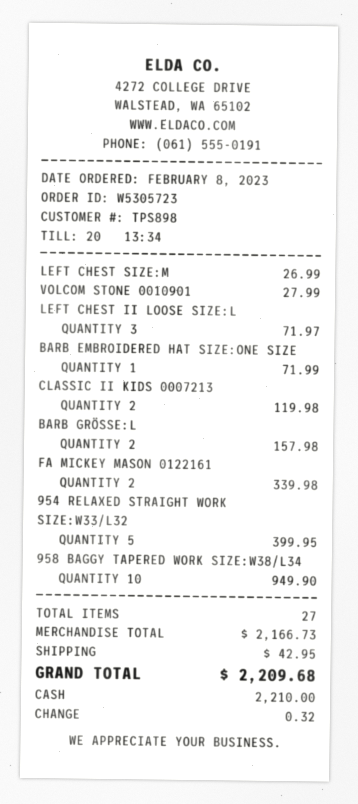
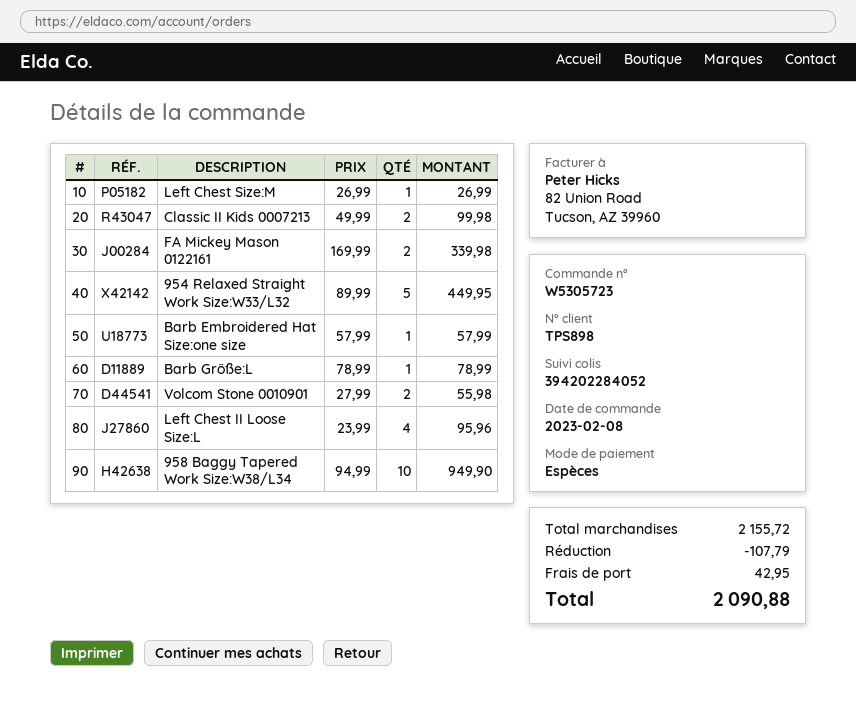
VOLCOM STONE 0010901: 1 for 27.99 -> 2 for 55.98
LEFT CHEST II LOOSE SIZE:L: 3 for 71.97 -> 4 for 95.96
BARB EMBROIDERED HAT SIZE:ONE SIZE: 1 for 71.99 -> 1 for 57.99
CLASSIC II KIDS 0007213: 2 for 119.98 -> 2 for 99.98
BARB GRÖSSE:L: 2 for 157.98 -> 1 for 78.99
954 RELAXED STRAIGHT WORK SIZE:W33/L32: 5 for 399.95 -> 5 for 449.95
subtotal: 2166.73 -> 2155.72
discount: none -> 107.79
total: 2209.68 -> 2090.88

